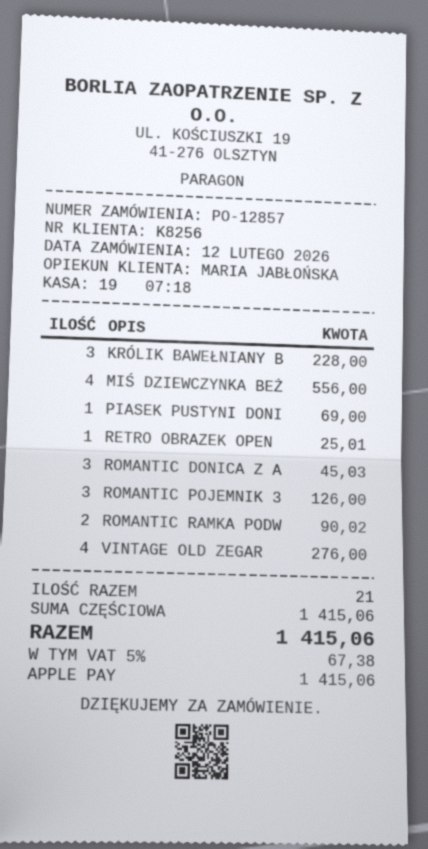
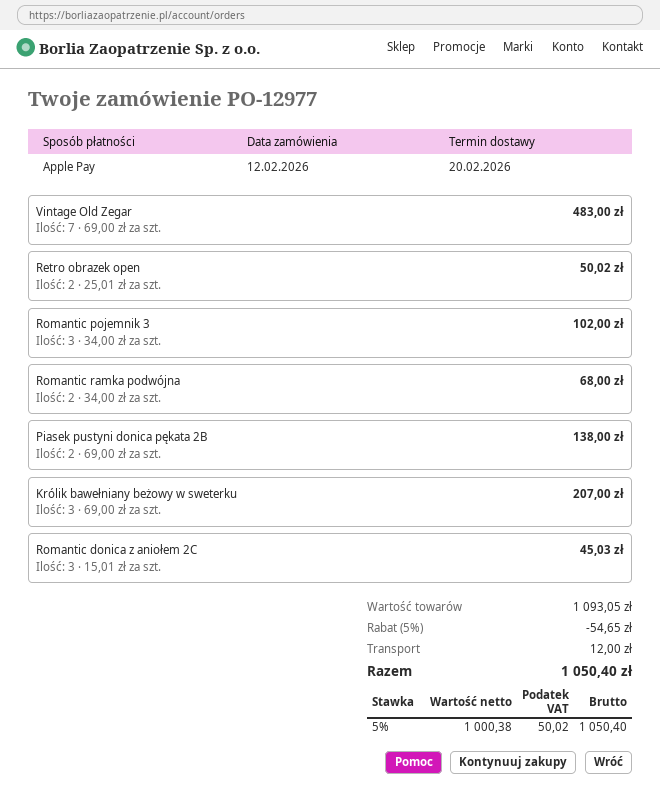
order number: PO-12857 -> PO-12977
KRÓLIK BAWEŁNIANY B: 3 for 228.00 -> 3 for 207.00
MIŚ DZIEWCZYNKA BEŻ: 4 for 556.00 -> none
PIASEK PUSTYNI DONI: 1 for 69.00 -> 2 for 138.00
RETRO OBRAZEK OPEN: 1 for 25.01 -> 2 for 50.02
ROMANTIC POJEMNIK 3: 3 for 126.00 -> 3 for 102.00
ROMANTIC RAMKA PODW: 2 for 90.02 -> 2 for 68.00
VINTAGE OLD ZEGAR: 4 for 276.00 -> 7 for 483.00
subtotal: 1415.06 -> 1093.05
discount: none -> 5% = 54.65
shipping: none -> 12.00
tax: 5% = 67.38 -> 5% = 50.02
total: 1415.06 -> 1050.40

